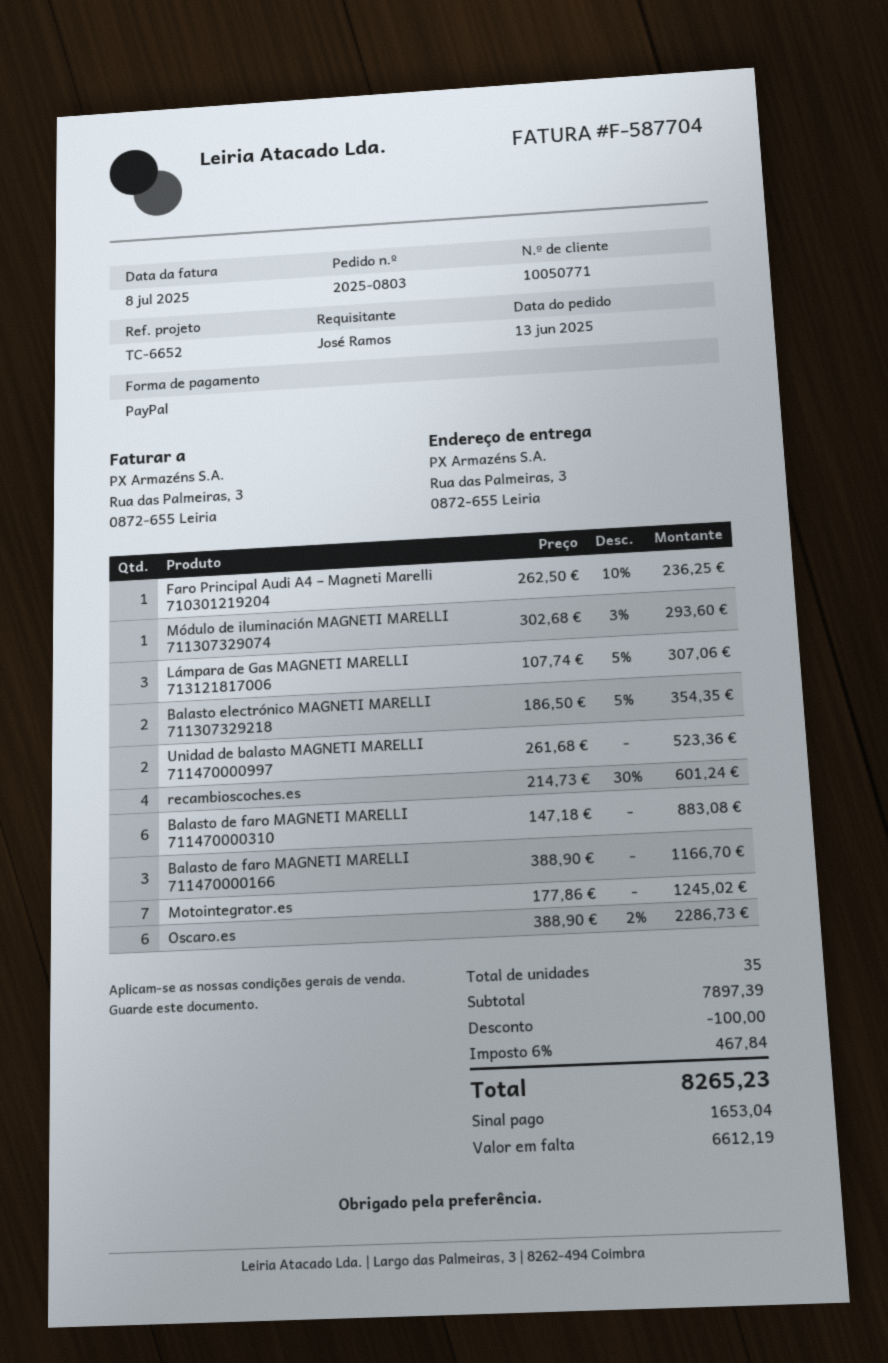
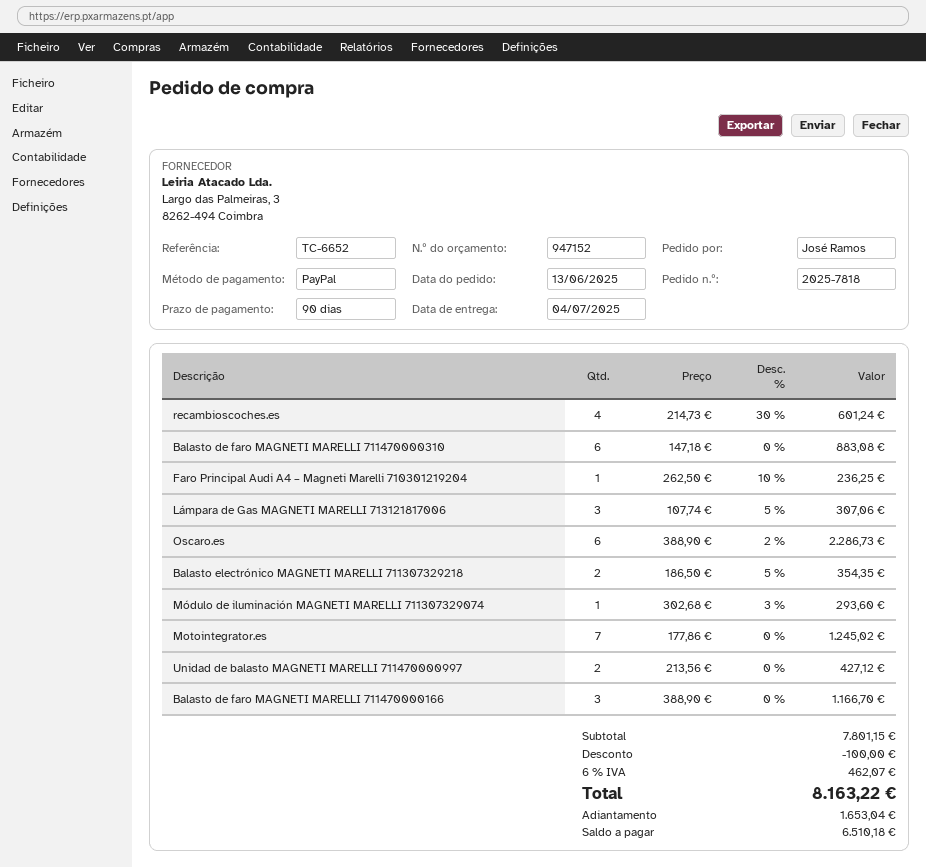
order number: 2025-0803 -> 2025-7818
Unidad de balasto MAGNETI MARELLI 711470000997: 2 x 261.68 = 523.36 -> 2 x 213.56 = 427.12
subtotal: 7897.39 -> 7801.15
tax: 6% = 467.84 -> 6% = 462.07
total: 8265.23 -> 8163.22
balance: 6612.19 -> 6510.18

